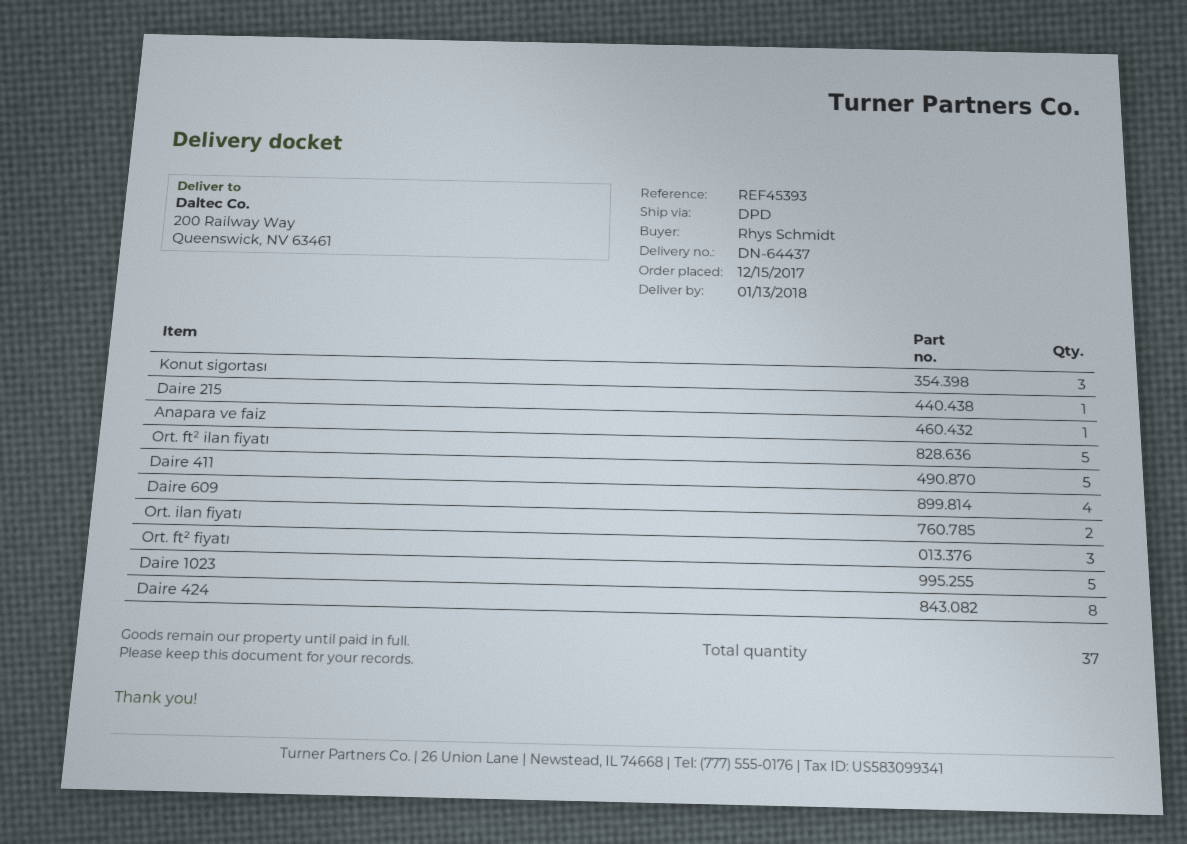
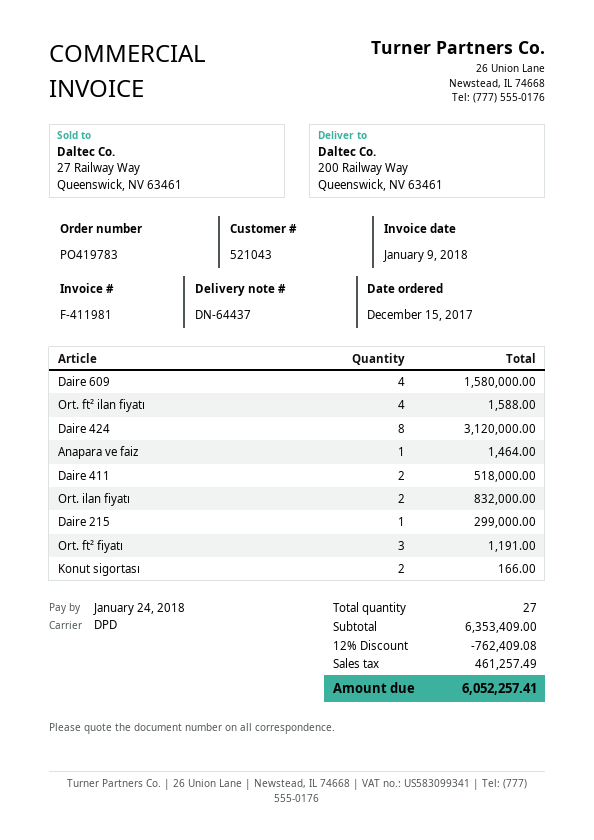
Konut sigortası: 3 -> 2
Ort. ft² ilan fiyatı: 5 -> 4
Daire 411: 5 -> 2
Daire 1023: 5 -> none
total quantity: 37 -> 27

